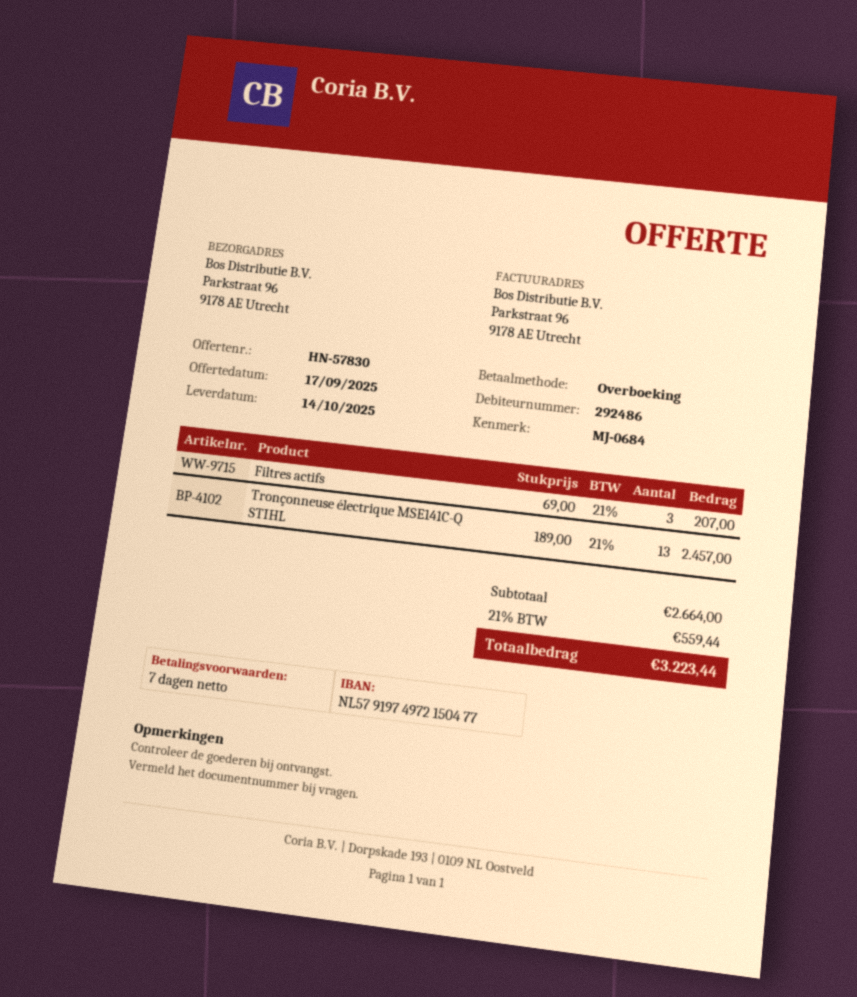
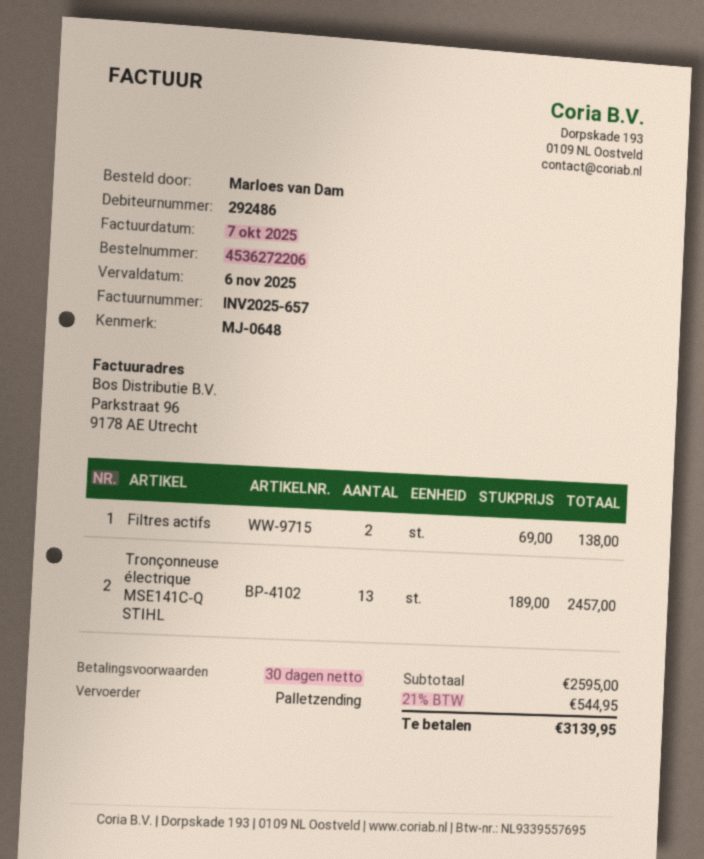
payment terms: 7 days -> 30 days
reference: MJ-0684 -> MJ-0648
Filtres actifs: 3 x 69.00 = 207.00 -> 2 x 69.00 = 138.00
subtotal: 2664.00 -> 2595.00
tax: 21% = 559.44 -> 21% = 544.95
total: 3223.44 -> 3139.95

